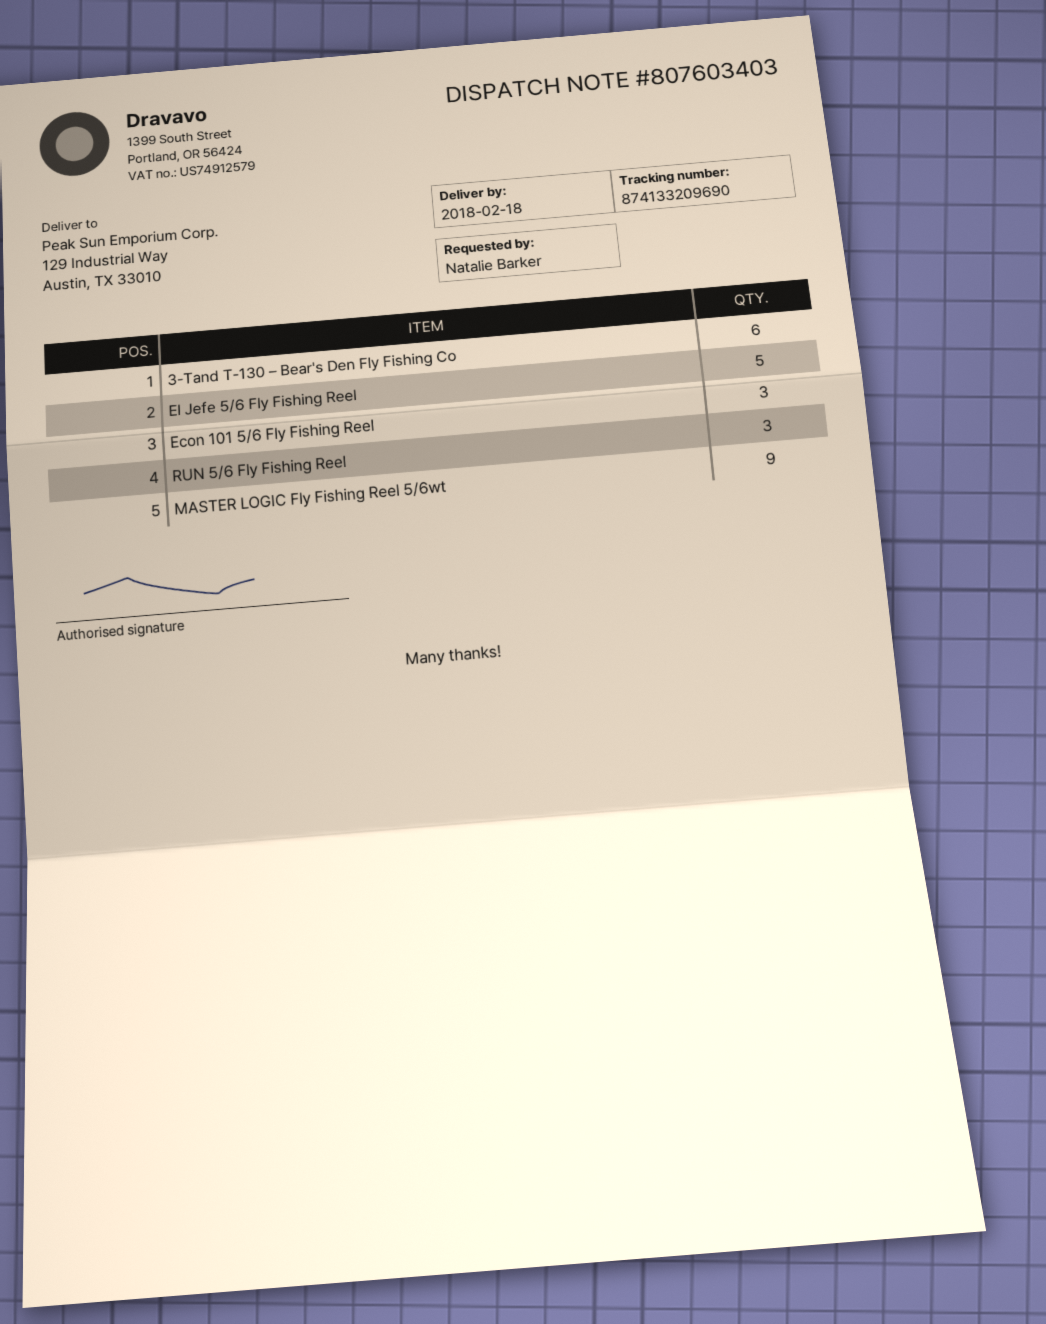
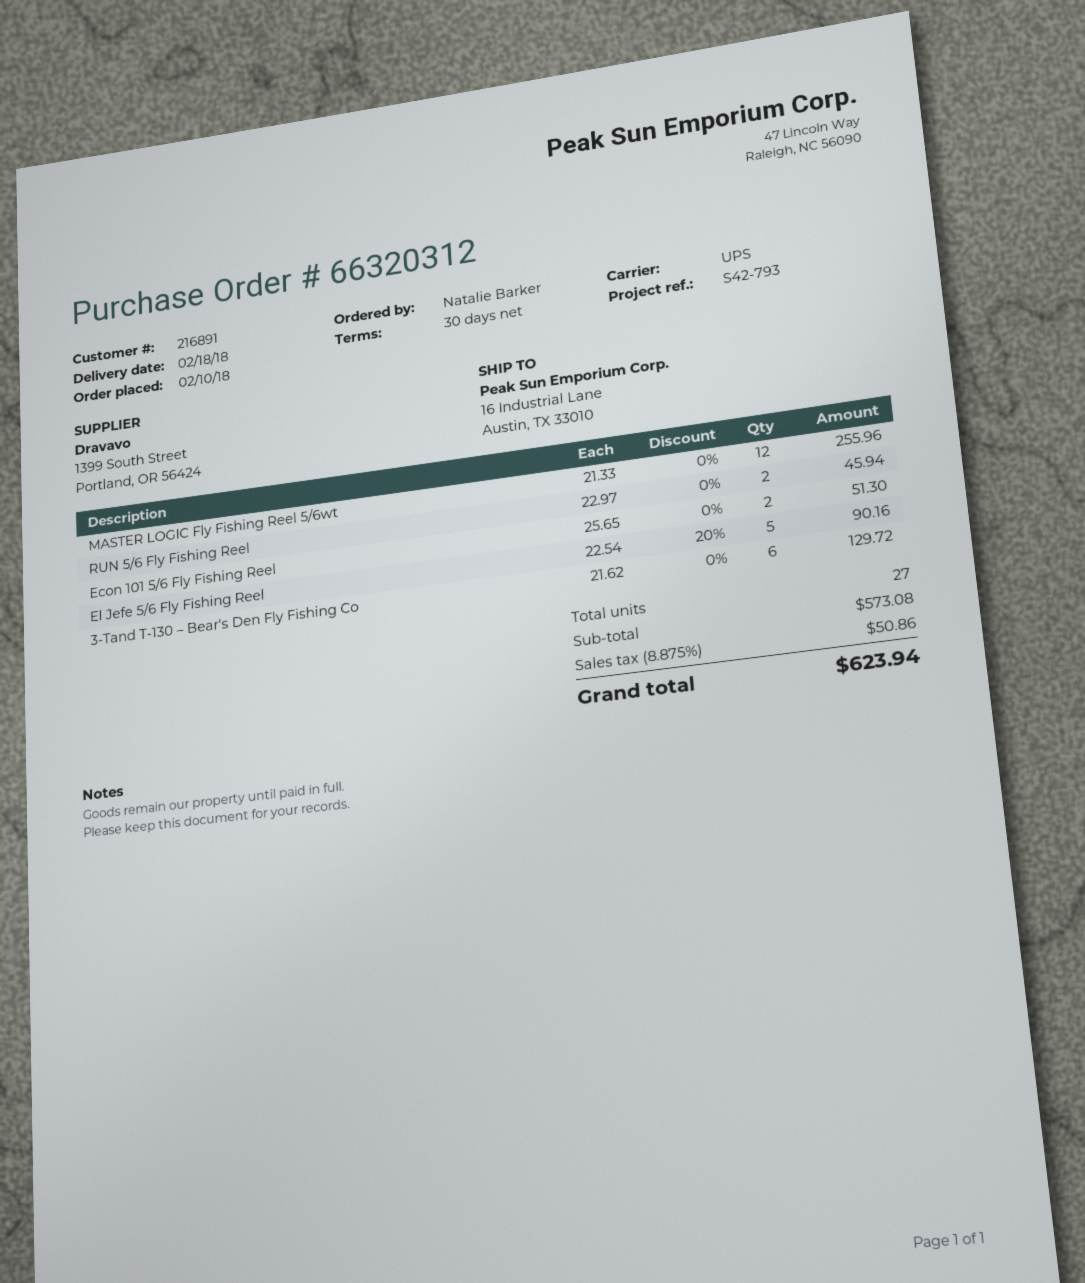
ship to: 129 Industrial Way, Austin, TX 33010 -> 16 Industrial Lane, Austin, TX 33010
Econ 101 5/6 Fly Fishing Reel: 3 -> 2
RUN 5/6 Fly Fishing Reel: 3 -> 2
MASTER LOGIC Fly Fishing Reel 5/6wt: 9 -> 12

